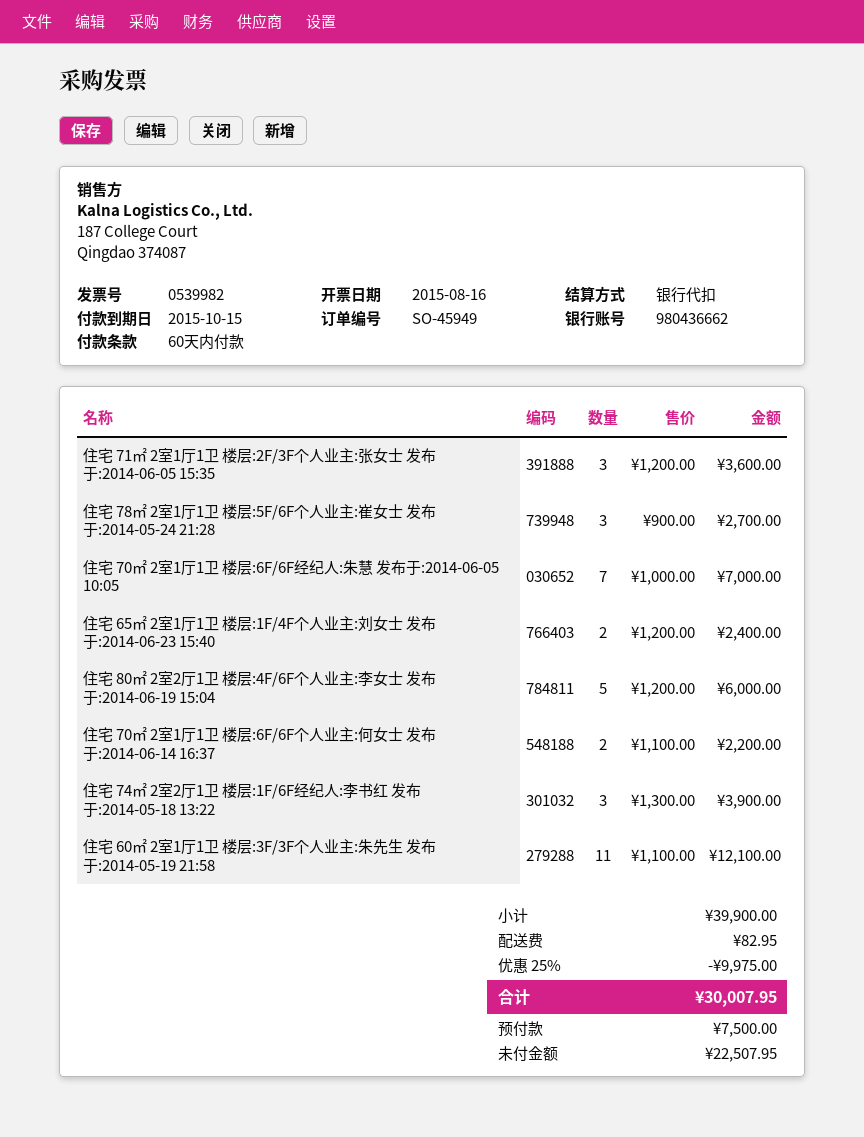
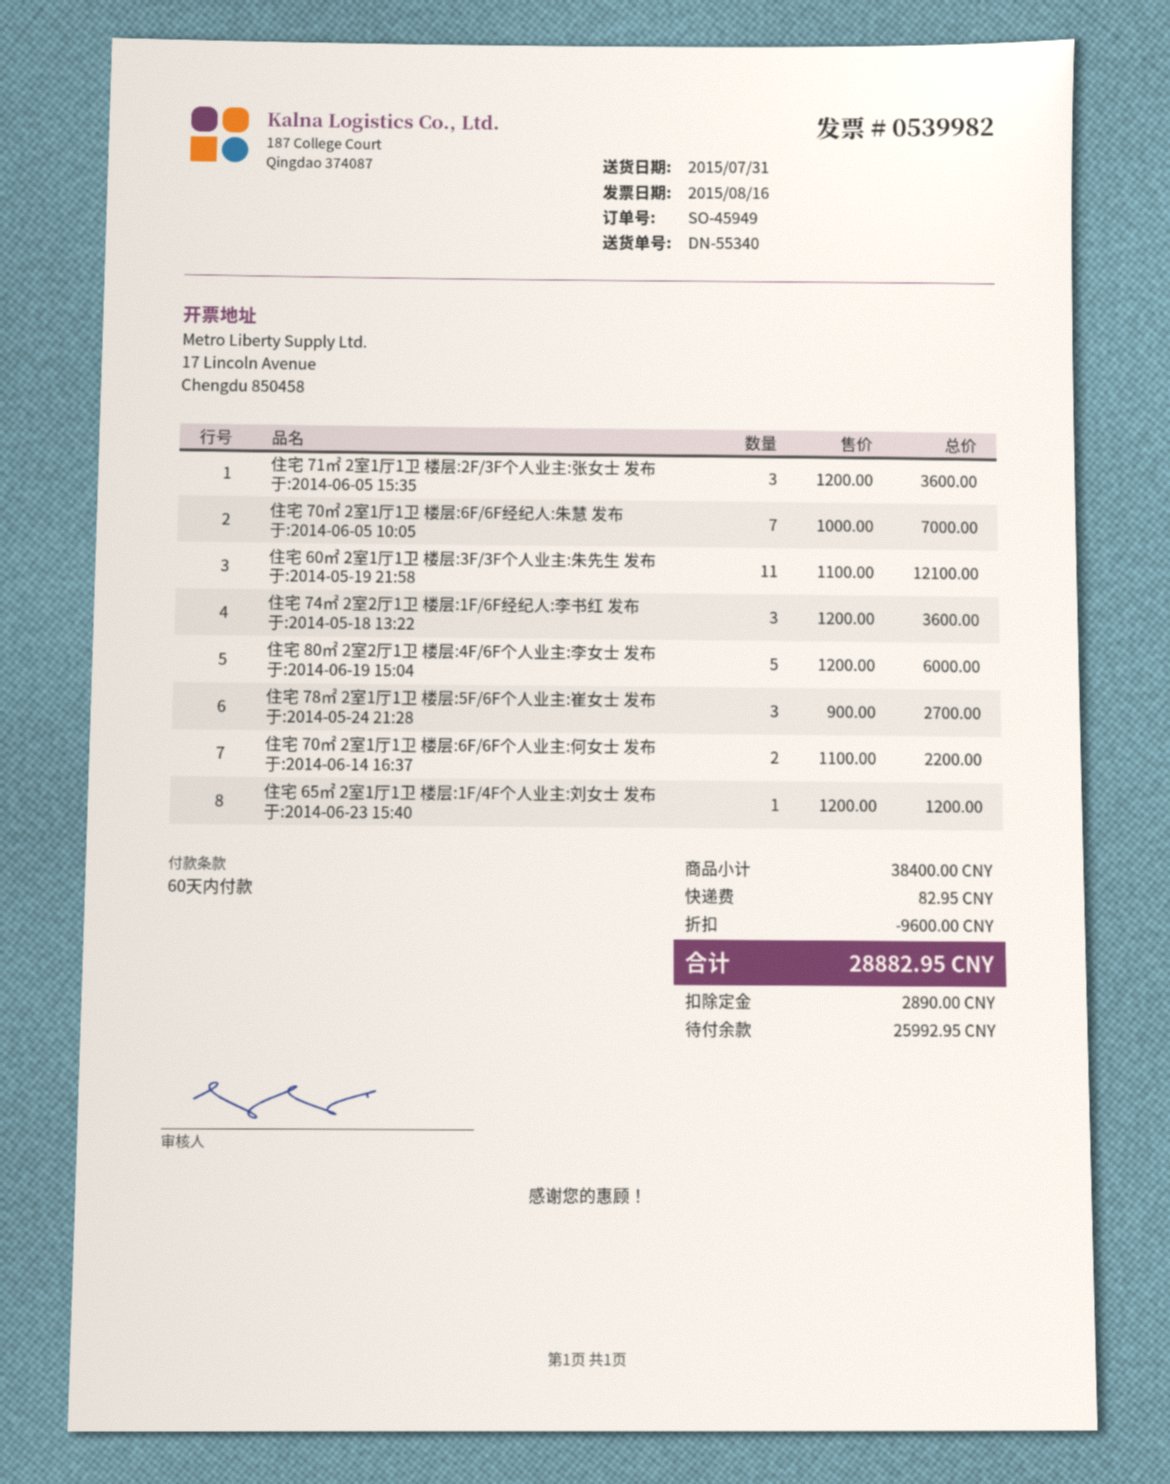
住宅 65㎡ 2室1厅1卫 楼层:1F/4F个人业主:刘女士 发布于:2014-06-23 15:40: 2 x 1200.00 = 2400.00 -> 1 x 1200.00 = 1200.00
住宅 74㎡ 2室2厅1卫 楼层:1F/6F经纪人:李书红 发布于:2014-05-18 13:22: 3 x 1300.00 = 3900.00 -> 3 x 1200.00 = 3600.00
subtotal: 39900.00 -> 38400.00
discount: 9975.00 -> 9600.00
total: 30007.95 -> 28882.95
deposit: 7500.00 -> 2890.00
balance: 22507.95 -> 25992.95

